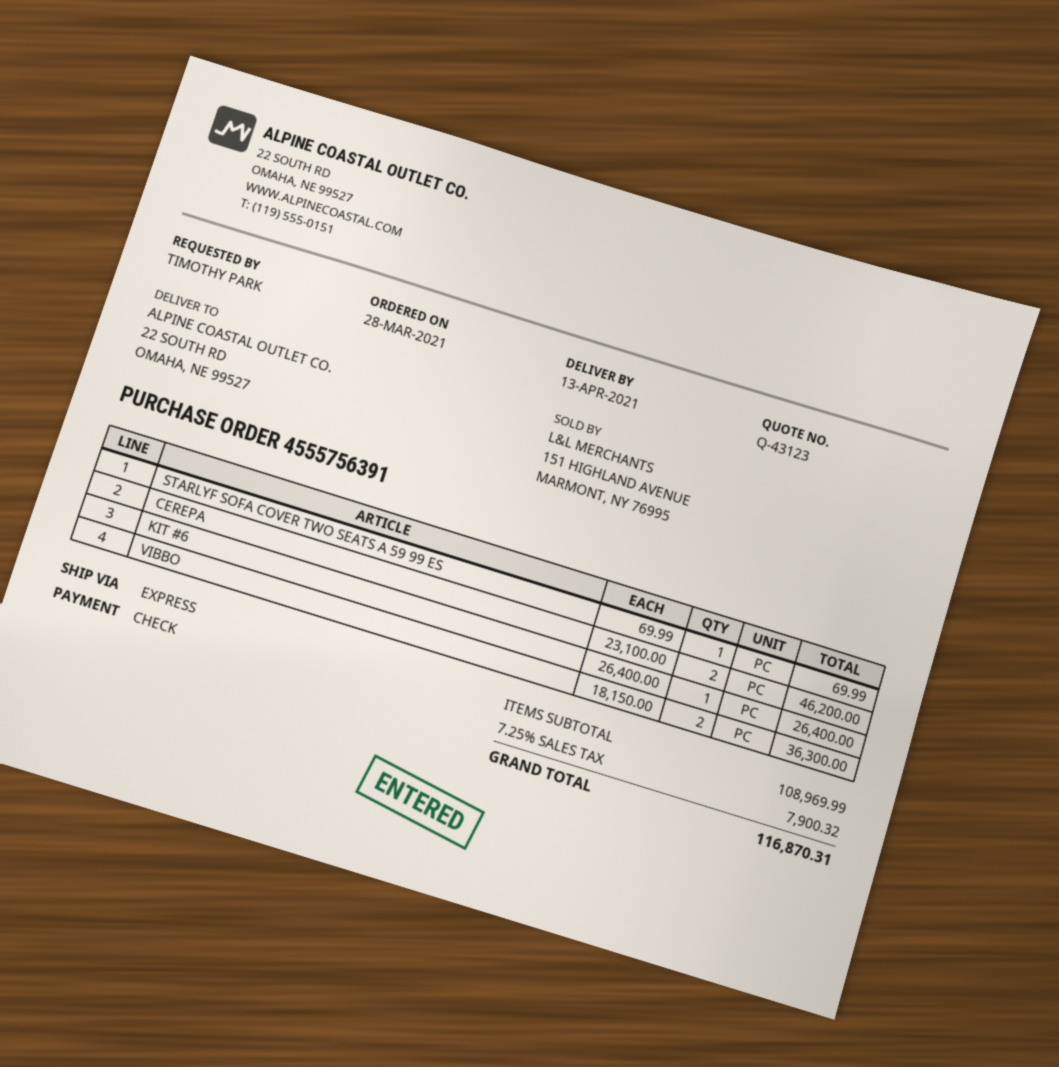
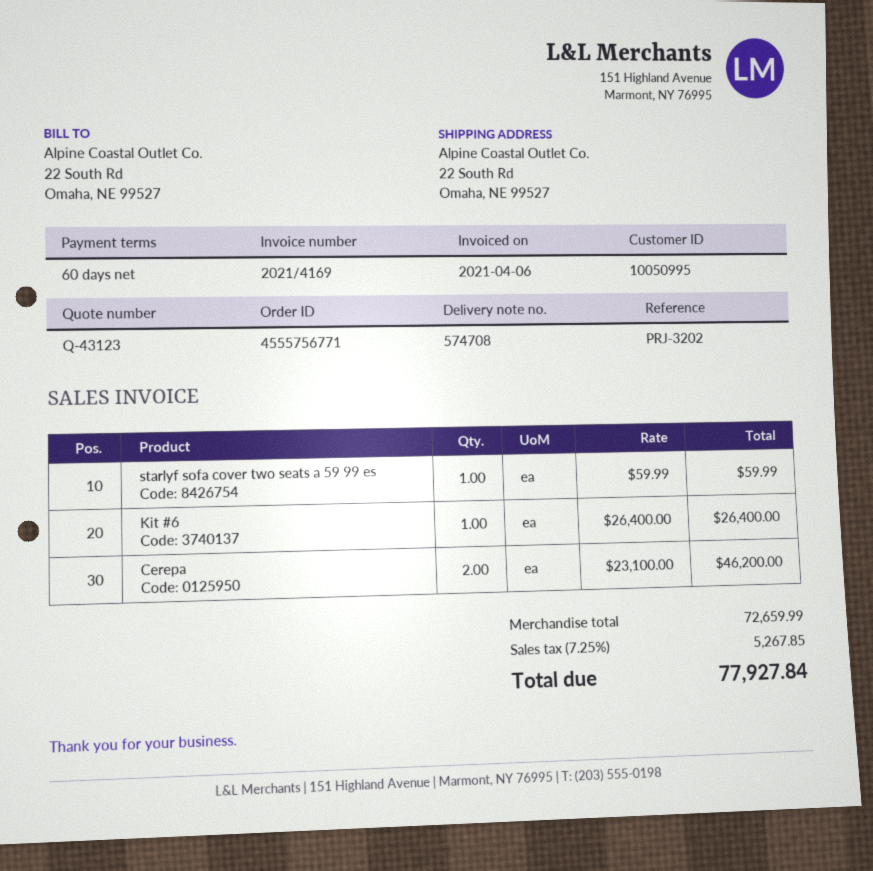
order number: 4555756391 -> 4555756771
STARLYF SOFA COVER TWO SEATS A 59 99 ES: 1 x 69.99 = 69.99 -> 1 x 59.99 = 59.99
VIBBO: 2 x 18150.00 = 36300.00 -> none
subtotal: 108969.99 -> 72659.99
tax: 7.25% = 7900.32 -> 7.25% = 5267.85
total: 116870.31 -> 77927.84

